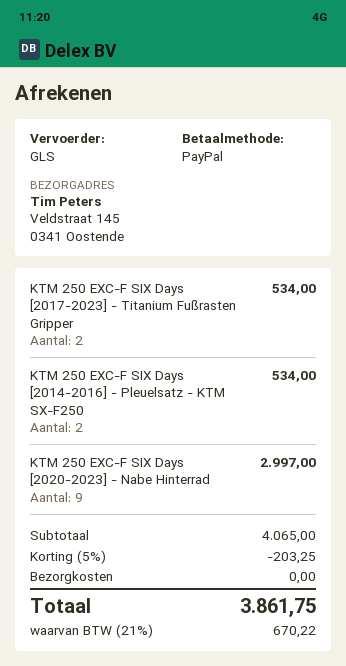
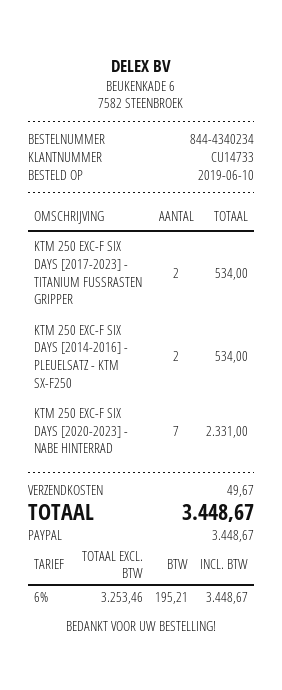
KTM 250 EXC-F SIX Days [2020-2023] - Nabe Hinterrad: 9 for 2997.00 -> 7 for 2331.00
discount: 5% = 203.25 -> none
shipping: 0.00 -> 49.67
tax: 21% = 670.22 -> 6% = 195.21
total: 3861.75 -> 3448.67

